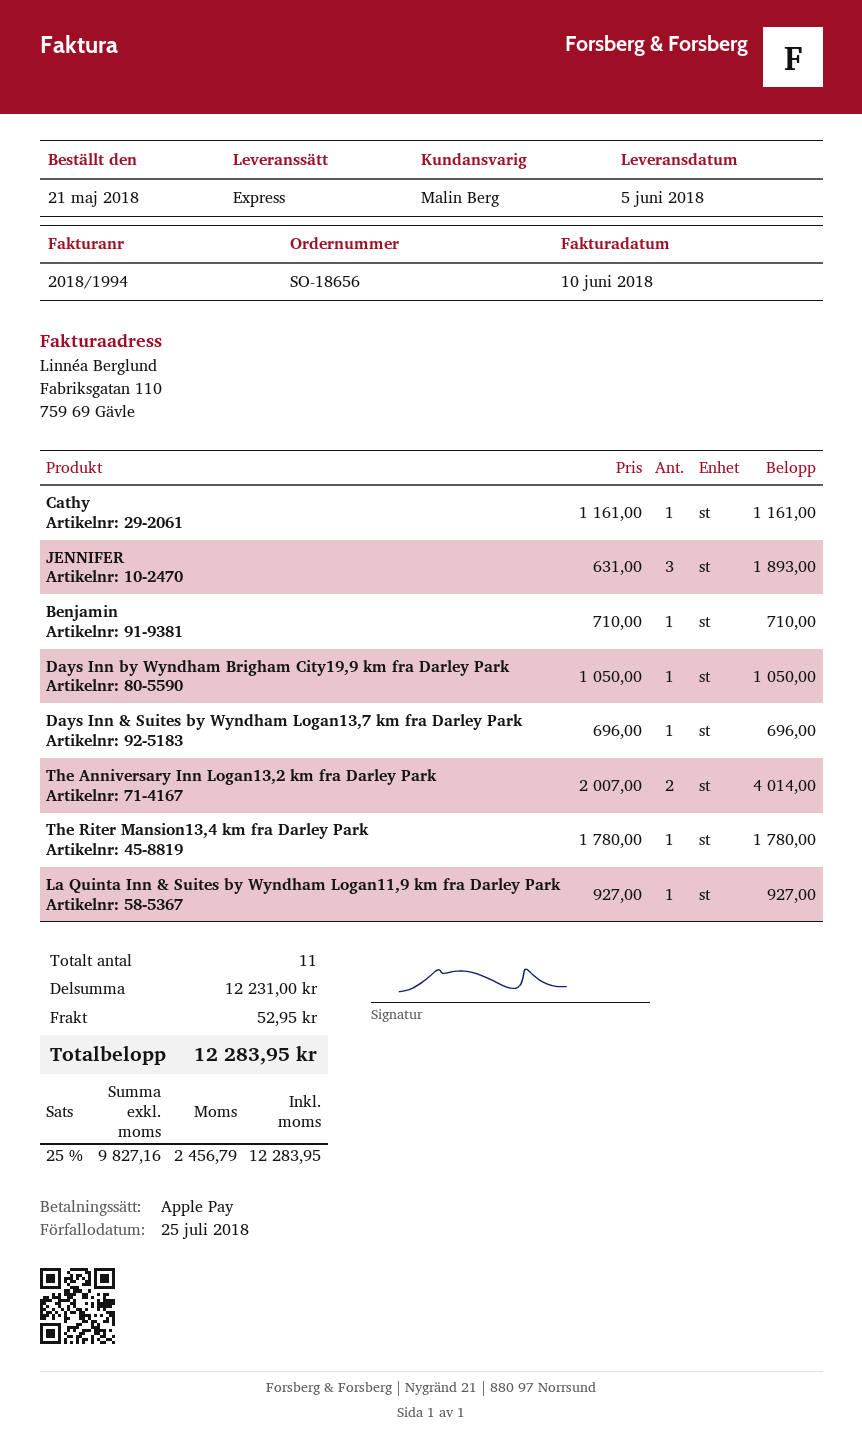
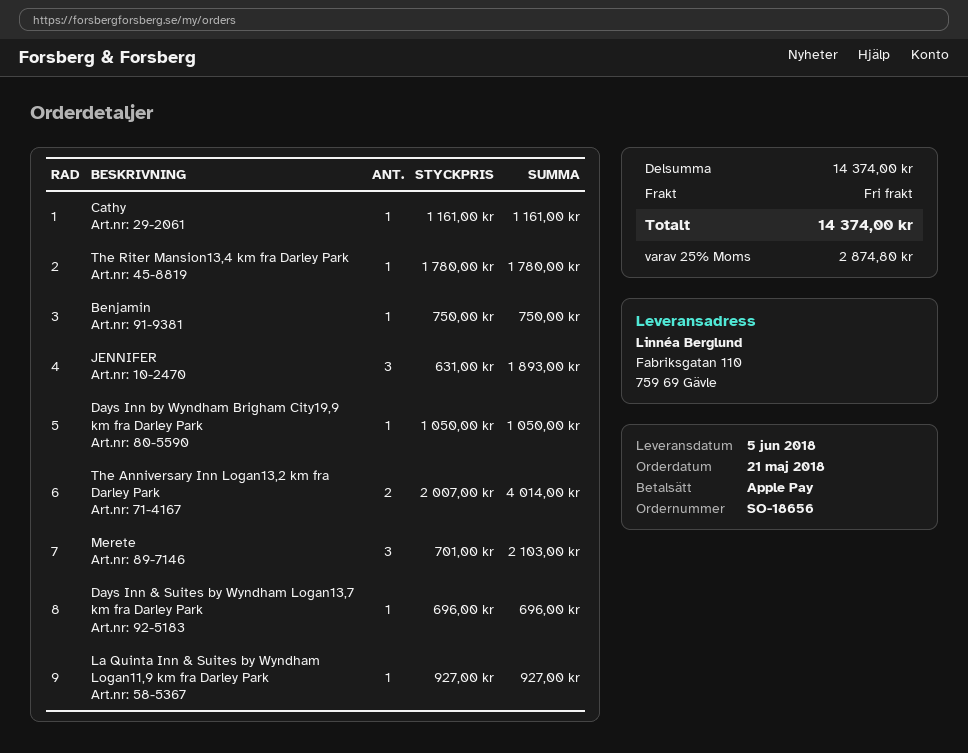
Benjamin: 1 x 710.00 = 710.00 -> 1 x 750.00 = 750.00
Merete: none -> 3 x 701.00 = 2103.00
subtotal: 12231.00 -> 14374.00
shipping: 52.95 -> 0.00
tax: 25% = 2456.79 -> 25% = 2874.80
total: 12283.95 -> 14374.00

